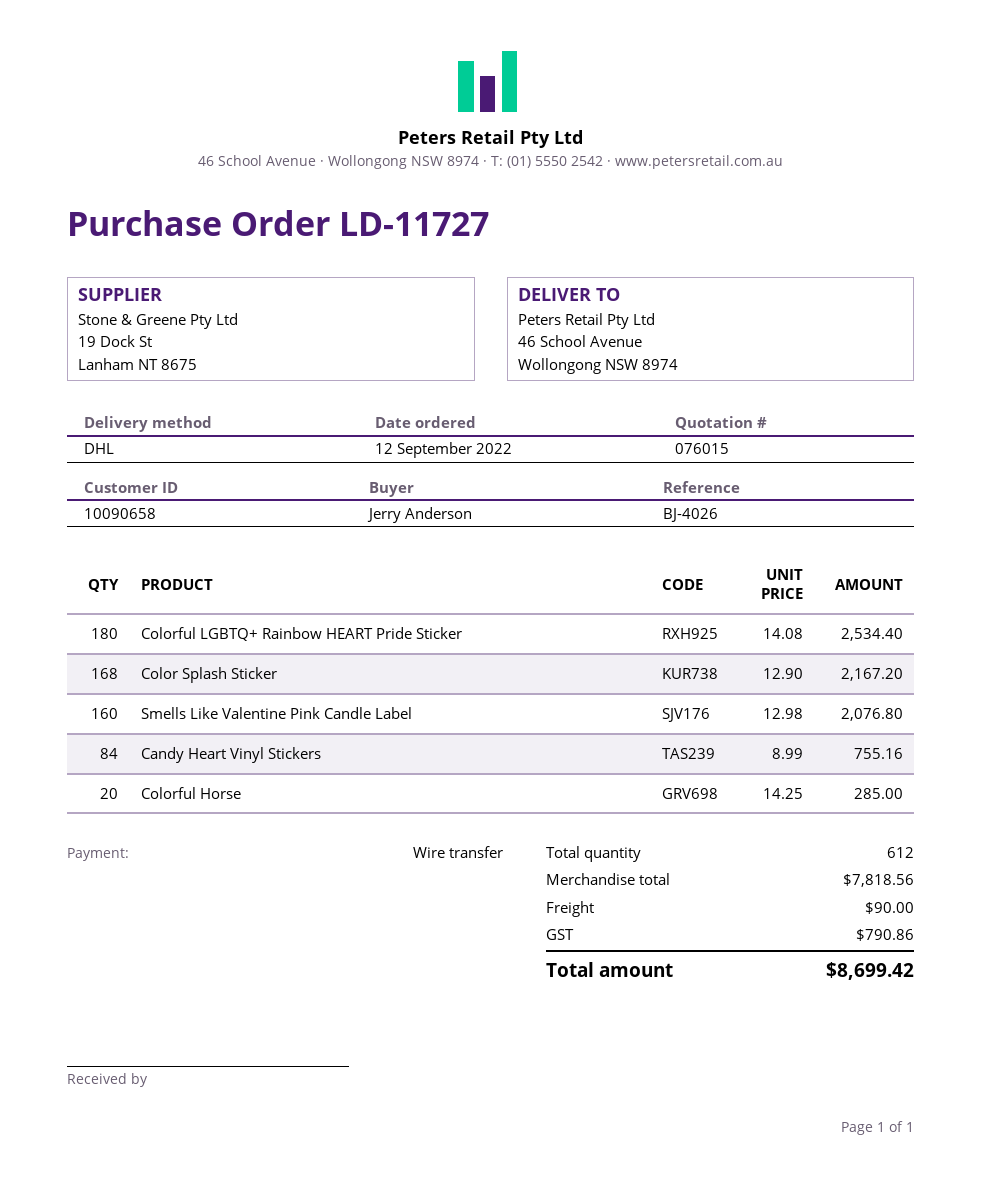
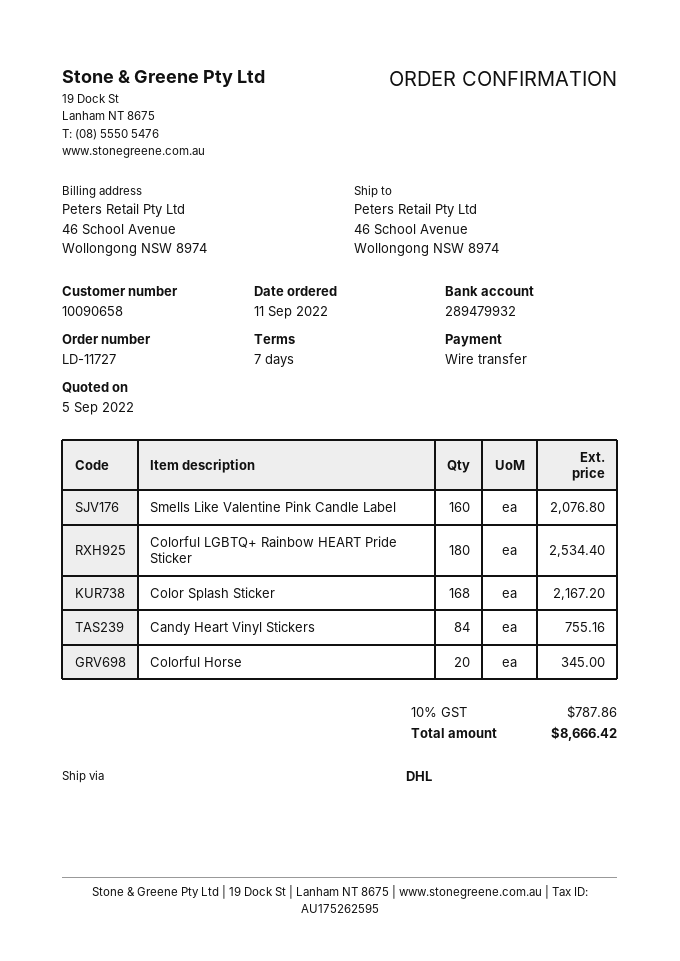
order date: 2022-09-12 -> 2022-09-11
Colorful Horse: 20 for 285.00 -> 20 for 345.00
shipping: 90.00 -> none
tax: 790.86 -> 787.86
total: 8699.42 -> 8666.42

